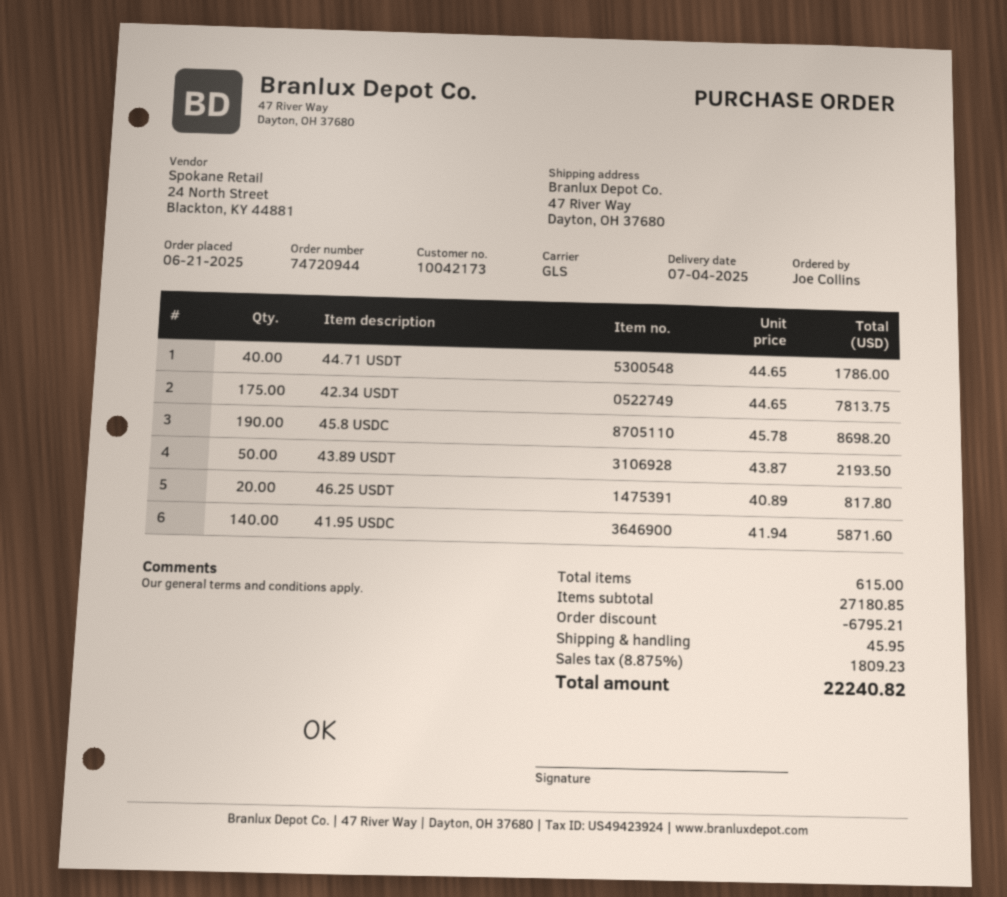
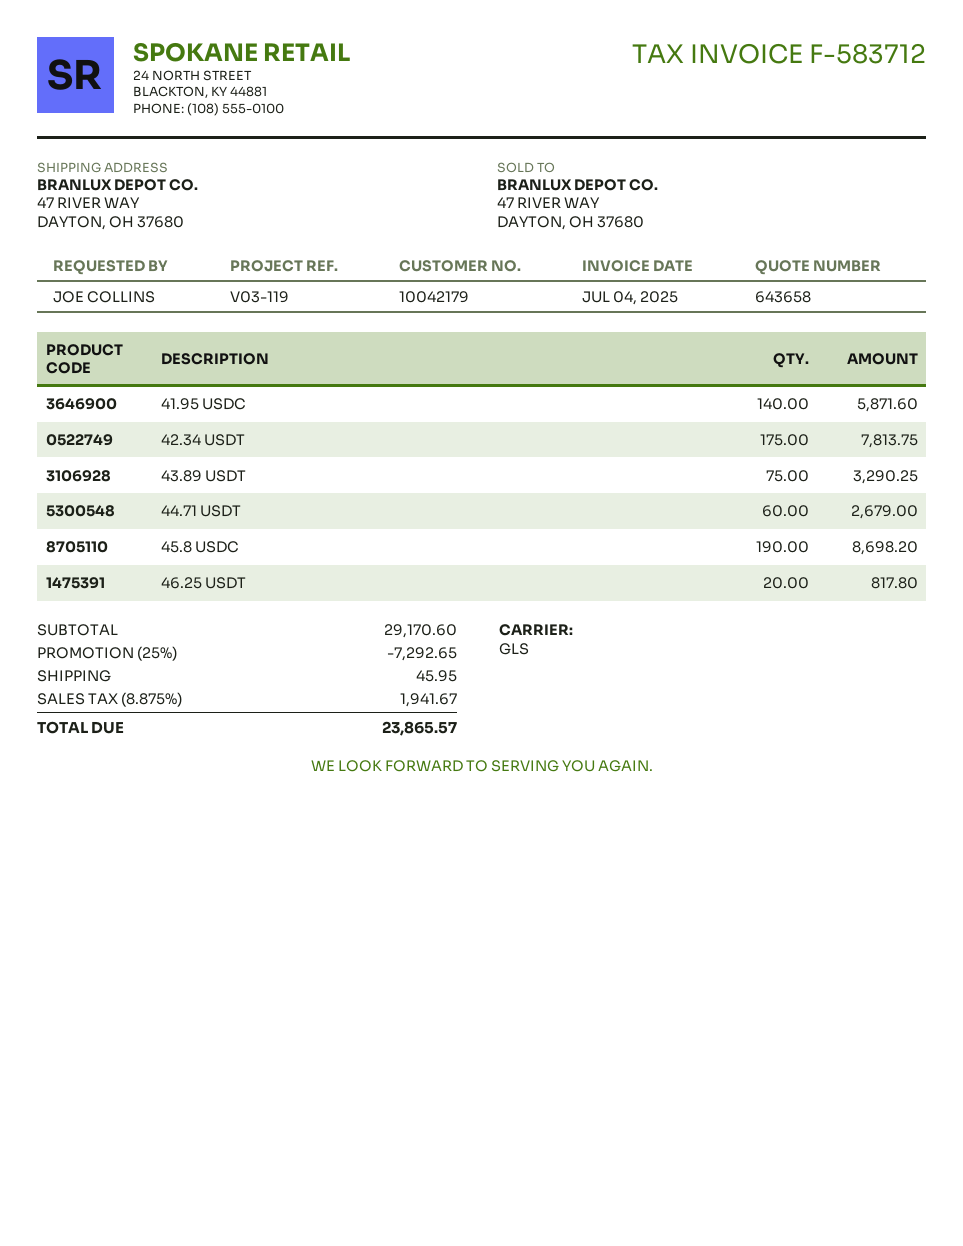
customer number: 10042173 -> 10042179
44.71 USDT: 40 for 1786.00 -> 60 for 2679.00
43.89 USDT: 50 for 2193.50 -> 75 for 3290.25
subtotal: 27180.85 -> 29170.60
discount: 6795.21 -> 7292.65
tax: 8.875% = 1809.23 -> 8.875% = 1941.67
total: 22240.82 -> 23865.57

